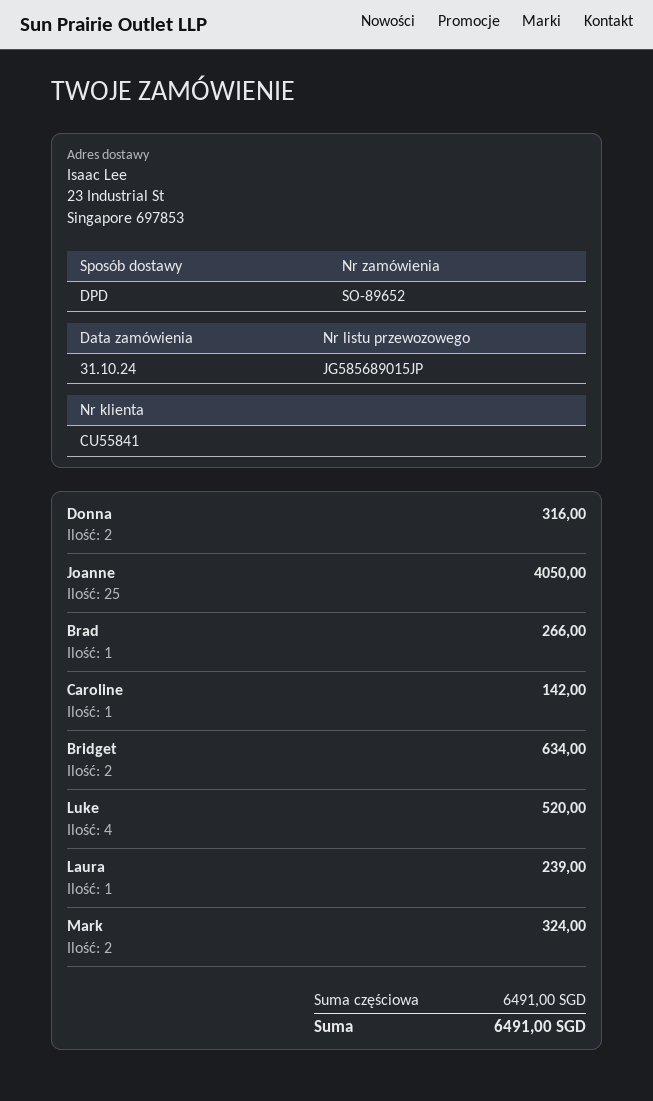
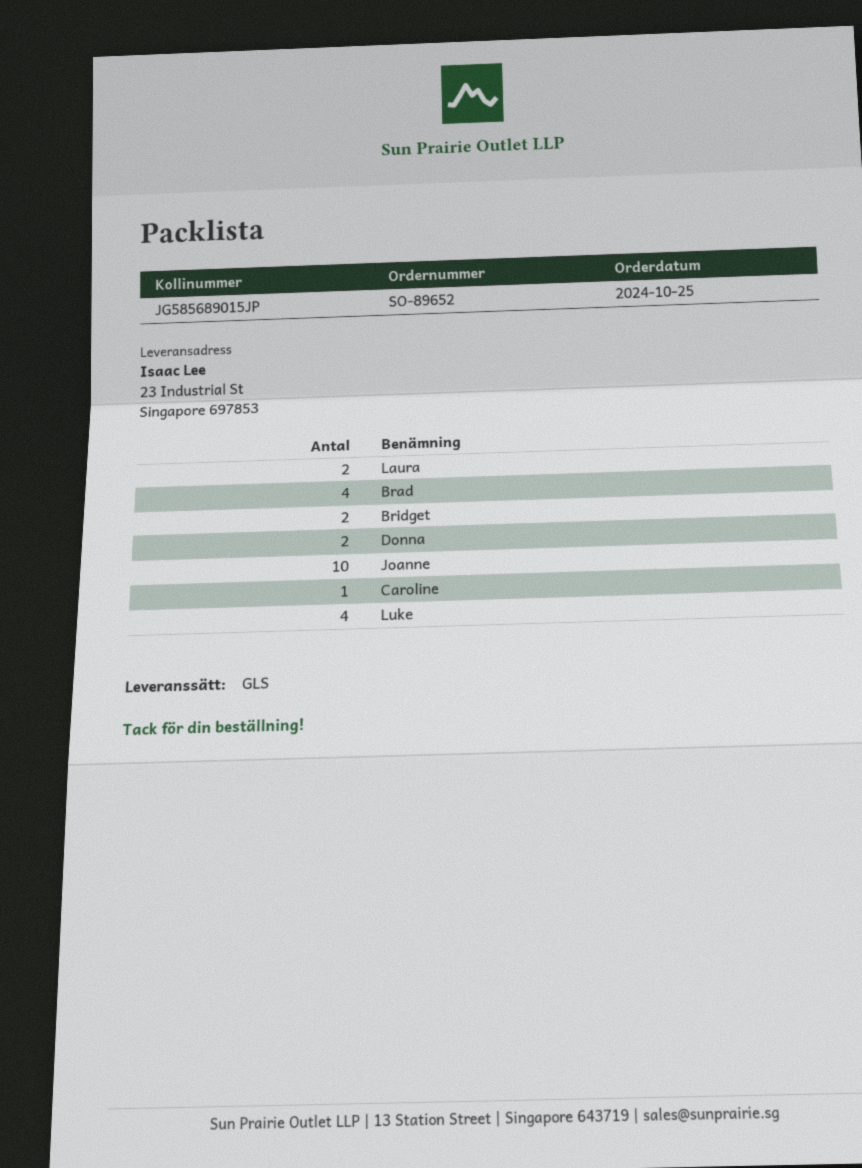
order date: 2024-10-31 -> 2024-10-25
shipping method: DPD -> GLS
Joanne: 25 -> 10
Brad: 1 -> 4
Laura: 1 -> 2
Mark: 2 -> none

